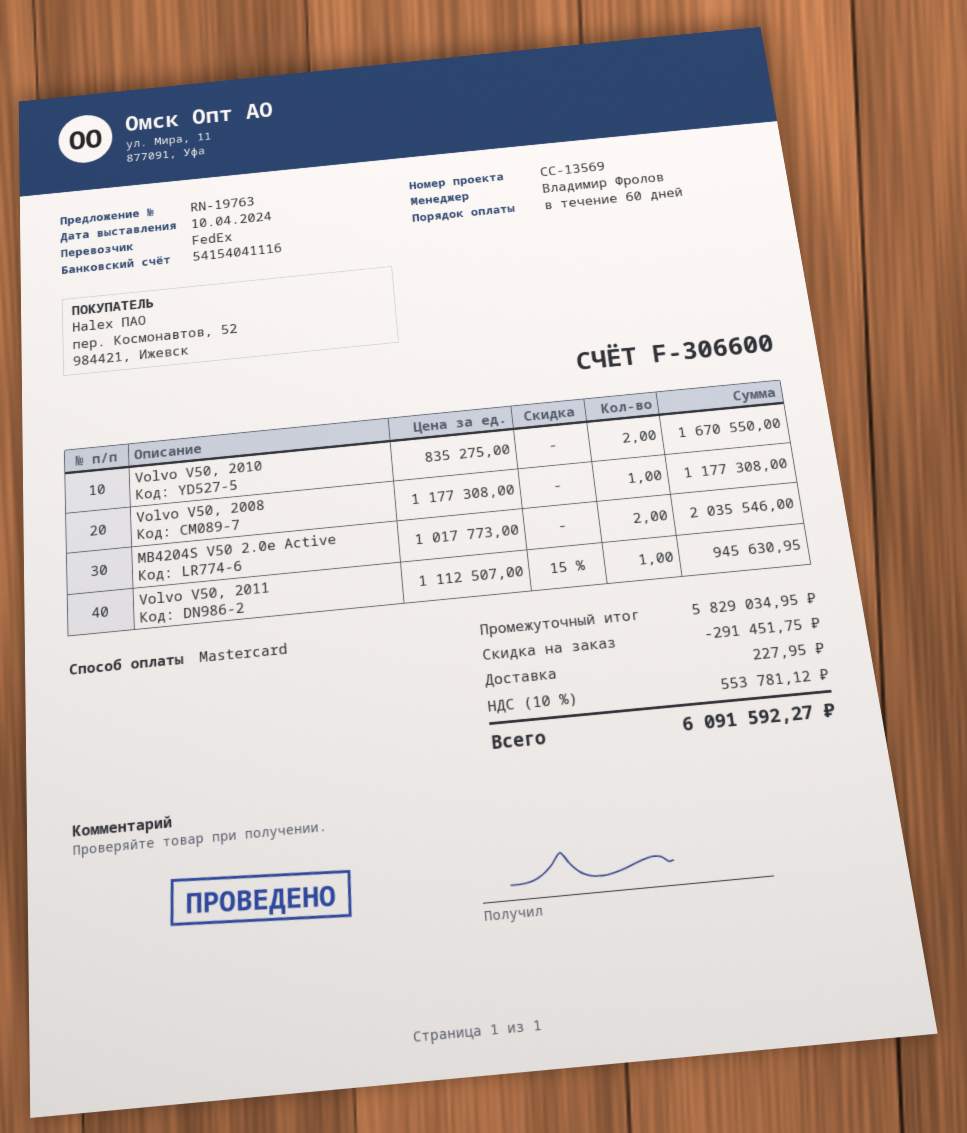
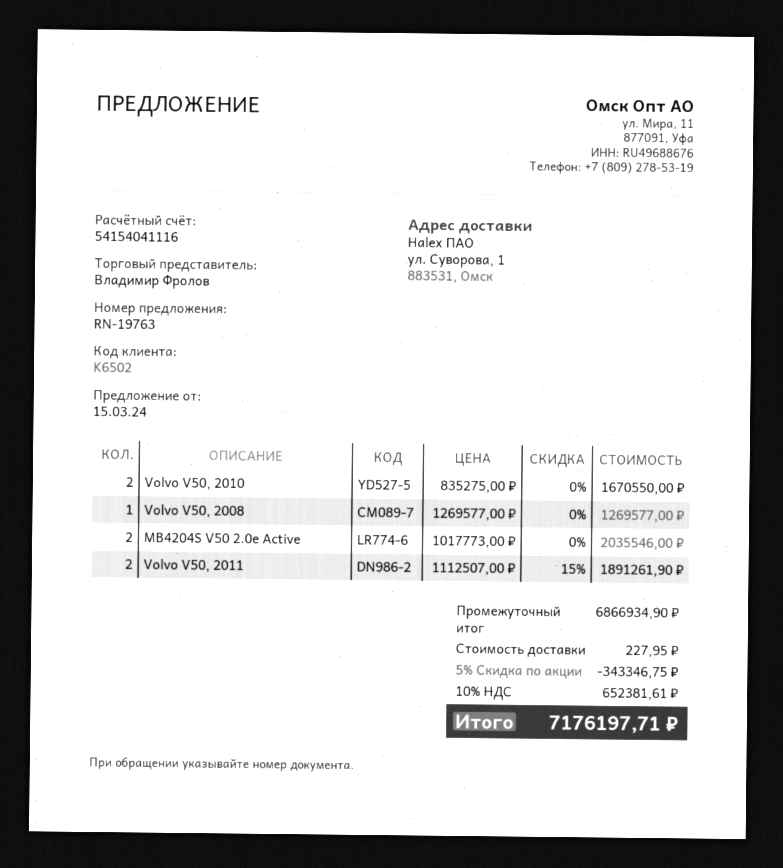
Volvo V50, 2008: 1 x 1177308.00 = 1177308.00 -> 1 x 1269577.00 = 1269577.00
Volvo V50, 2011: 1 x 1112507.00 - 15% = 945630.95 -> 2 x 1112507.00 - 15% = 1891261.90
subtotal: 5829034.95 -> 6866934.90
discount: 291451.75 -> 343346.75
tax: 10% = 553781.12 -> 10% = 652381.61
total: 6091592.27 -> 7176197.71

